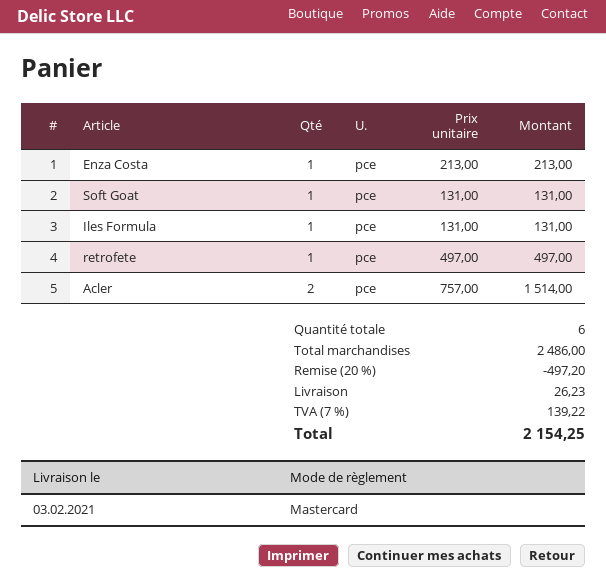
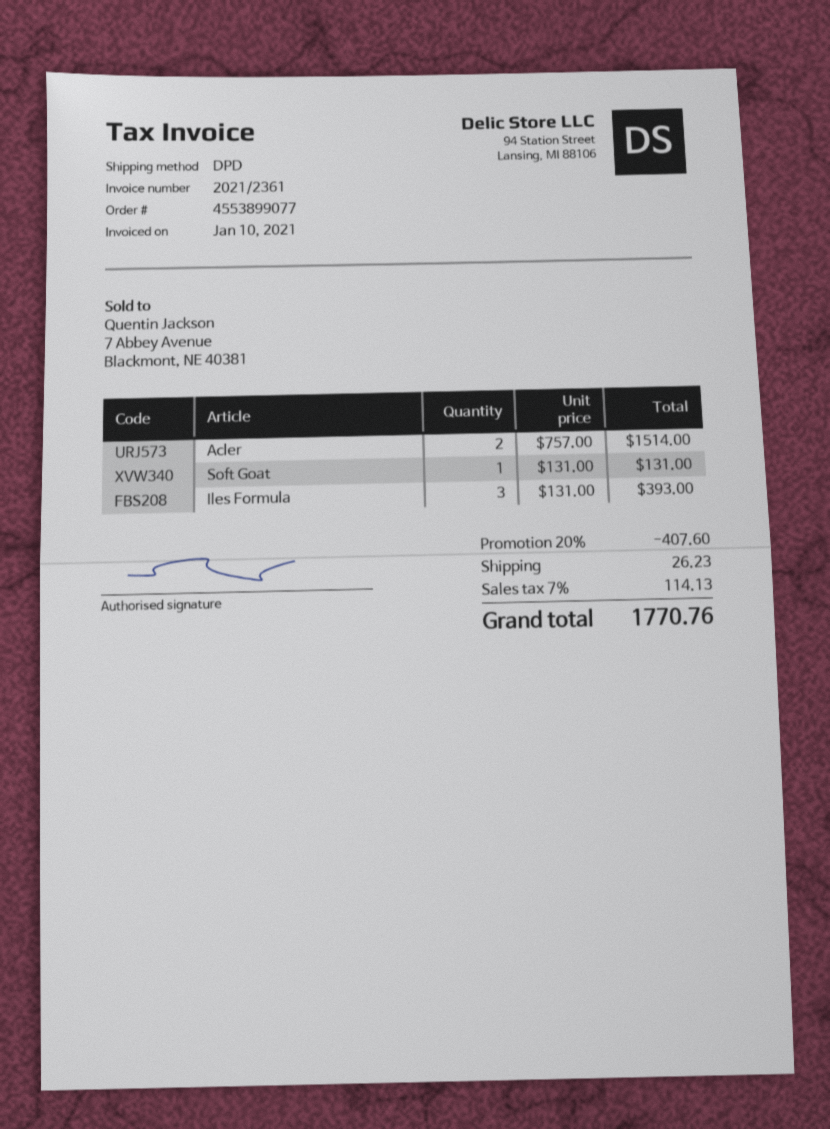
Enza Costa: 1 x 213.00 = 213.00 -> none
Iles Formula: 1 x 131.00 = 131.00 -> 3 x 131.00 = 393.00
retrofete: 1 x 497.00 = 497.00 -> none
discount: 20% = 497.20 -> 20% = 407.60
tax: 7% = 139.22 -> 7% = 114.13
total: 2154.25 -> 1770.76

